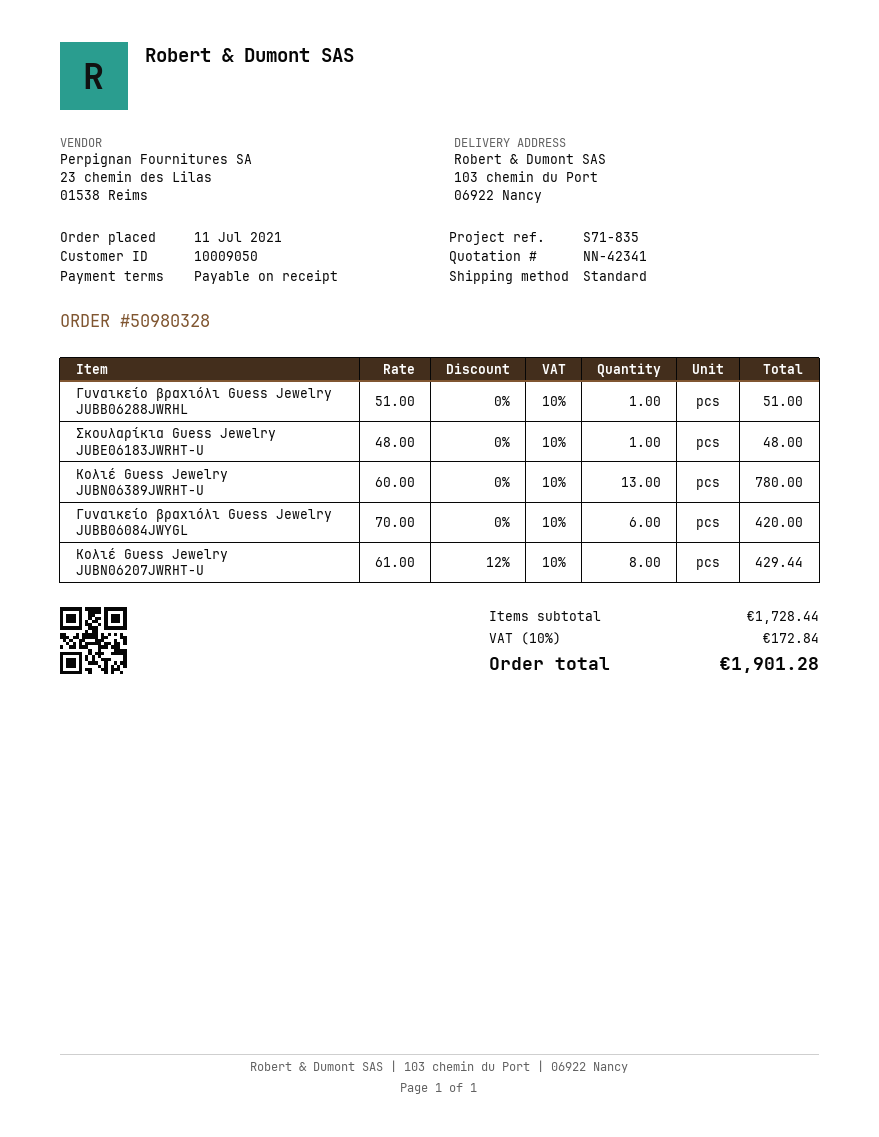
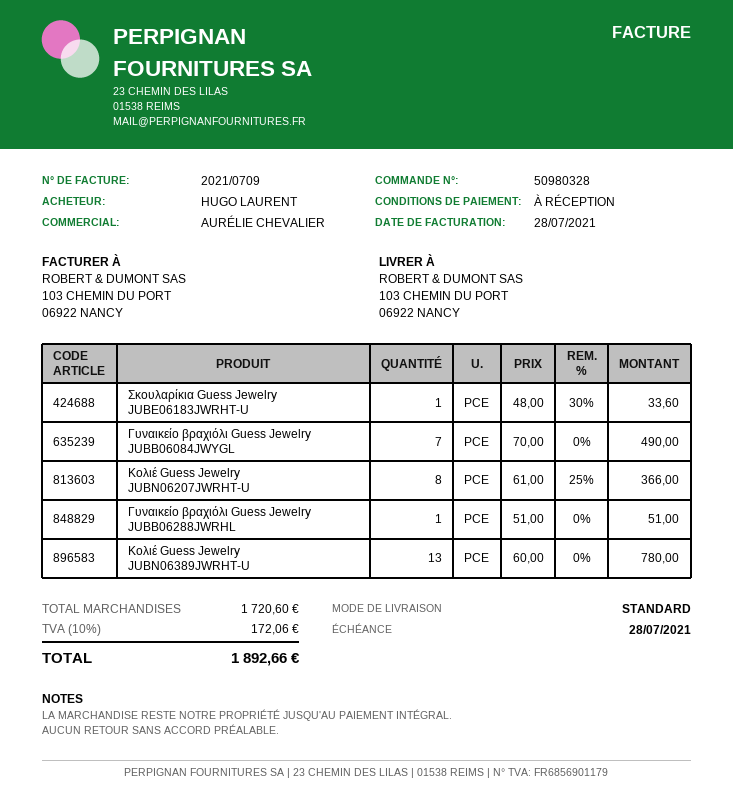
Σκουλαρίκια Guess Jewelry JUBE06183JWRHT-U: 1 x 48.00 = 48.00 -> 1 x 48.00 - 30% = 33.60
Γυναικείο βραχιόλι Guess Jewelry JUBB06084JWYGL: 6 x 70.00 = 420.00 -> 7 x 70.00 = 490.00
Κολιέ Guess Jewelry JUBN06207JWRHT-U: 8 x 61.00 - 12% = 429.44 -> 8 x 61.00 - 25% = 366.00
subtotal: 1728.44 -> 1720.60
tax: 10% = 172.84 -> 10% = 172.06
total: 1901.28 -> 1892.66

